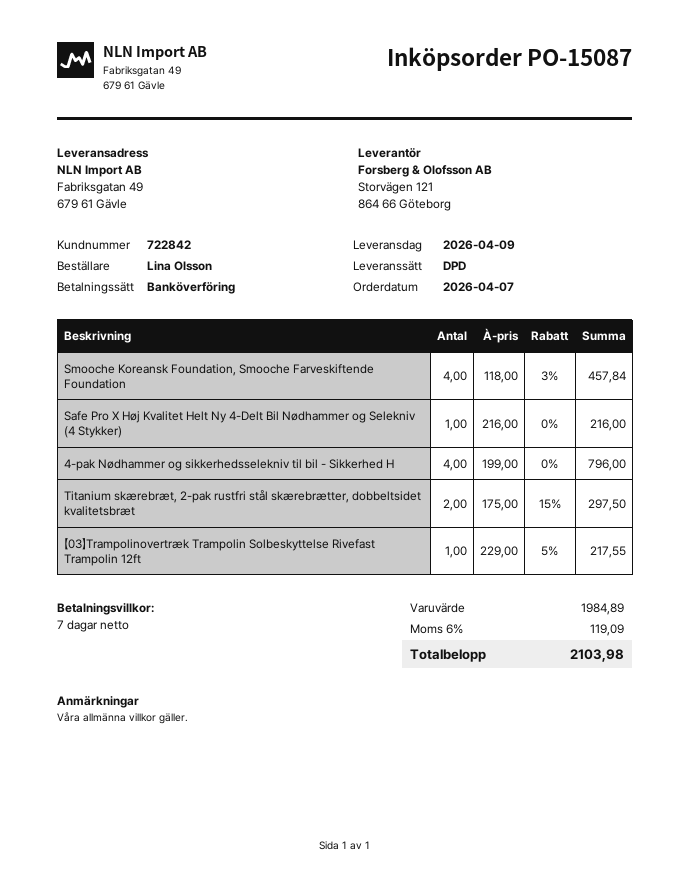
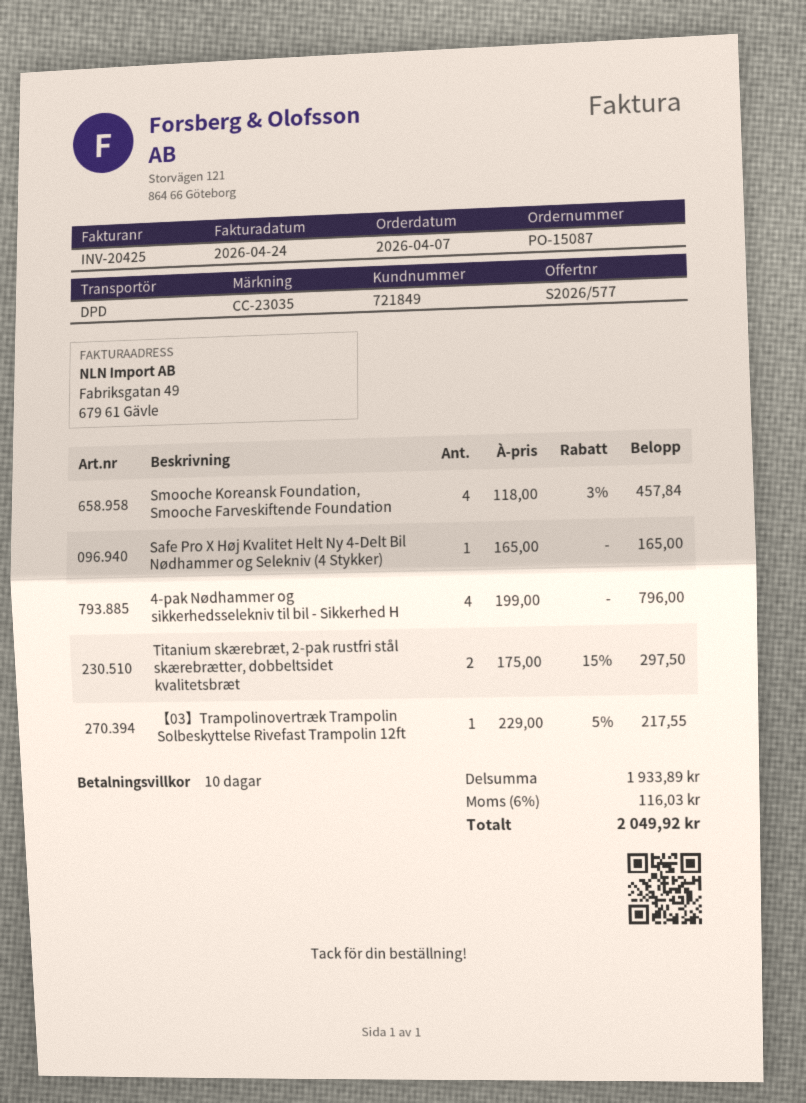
payment terms: 7 days -> 10 days
customer number: 722842 -> 721849
Safe Pro X Høj Kvalitet Helt Ny 4-Delt Bil Nødhammer og Selekniv (4 Stykker): 1 x 216.00 = 216.00 -> 1 x 165.00 = 165.00
subtotal: 1984.89 -> 1933.89
tax: 6% = 119.09 -> 6% = 116.03
total: 2103.98 -> 2049.92

